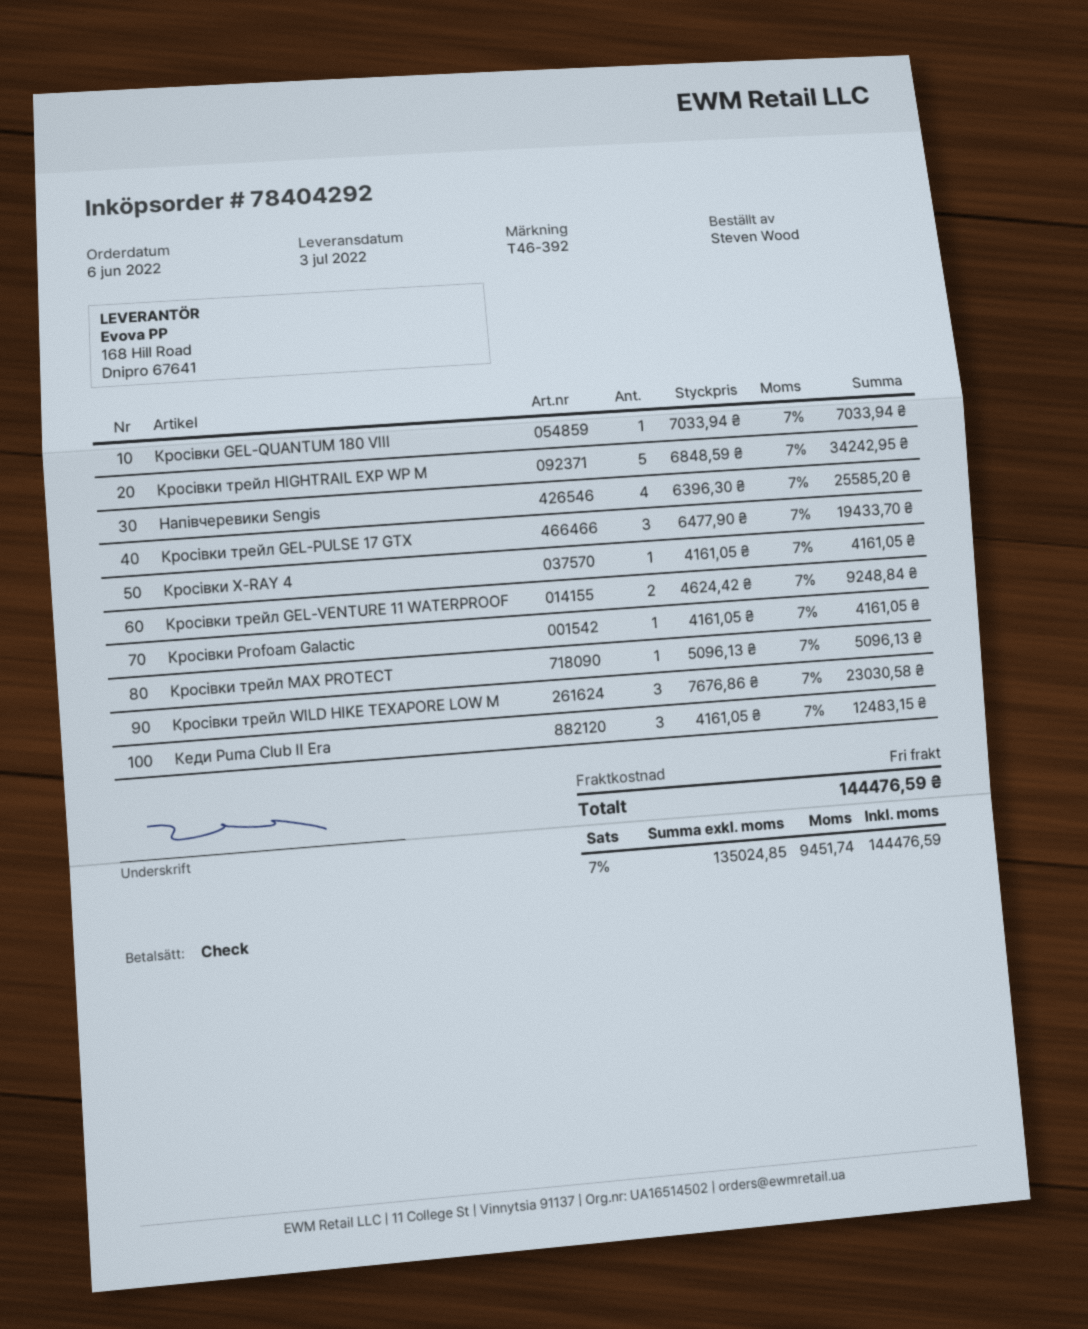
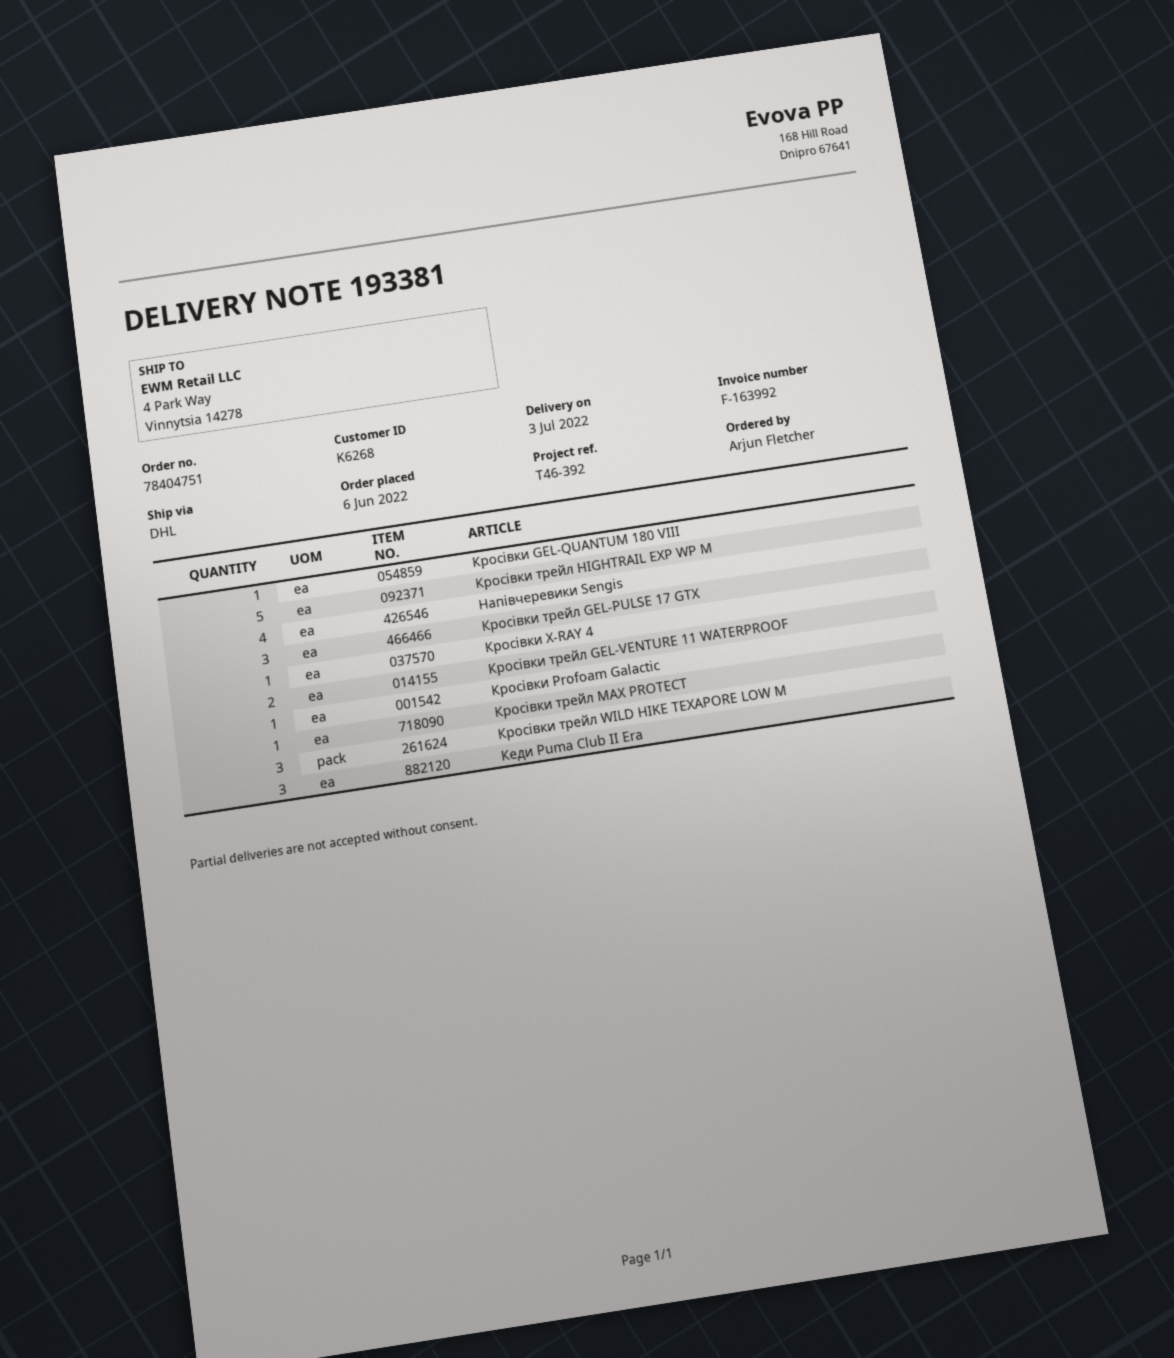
order number: 78404292 -> 78404751
ordered by: Steven Wood -> Arjun Fletcher

